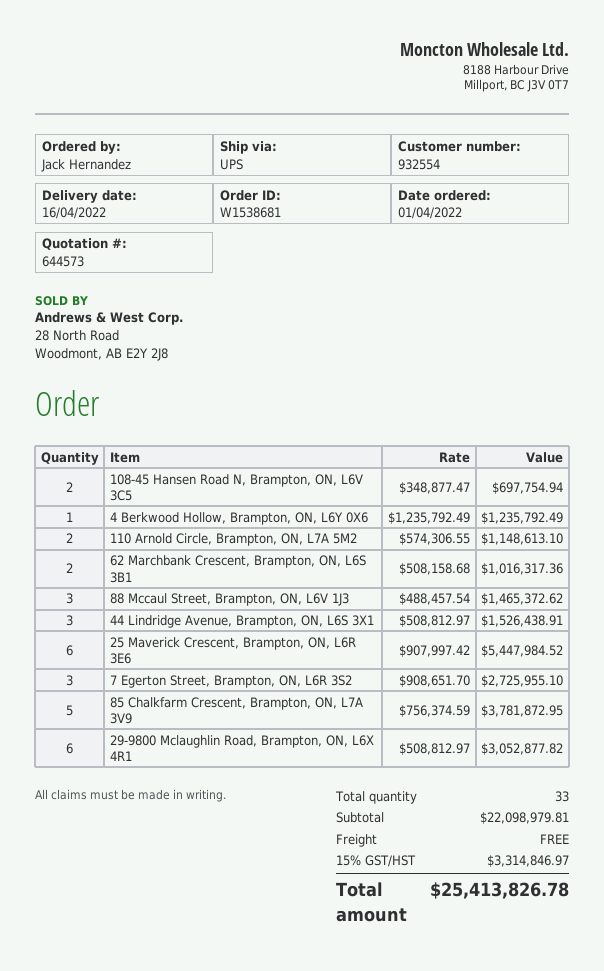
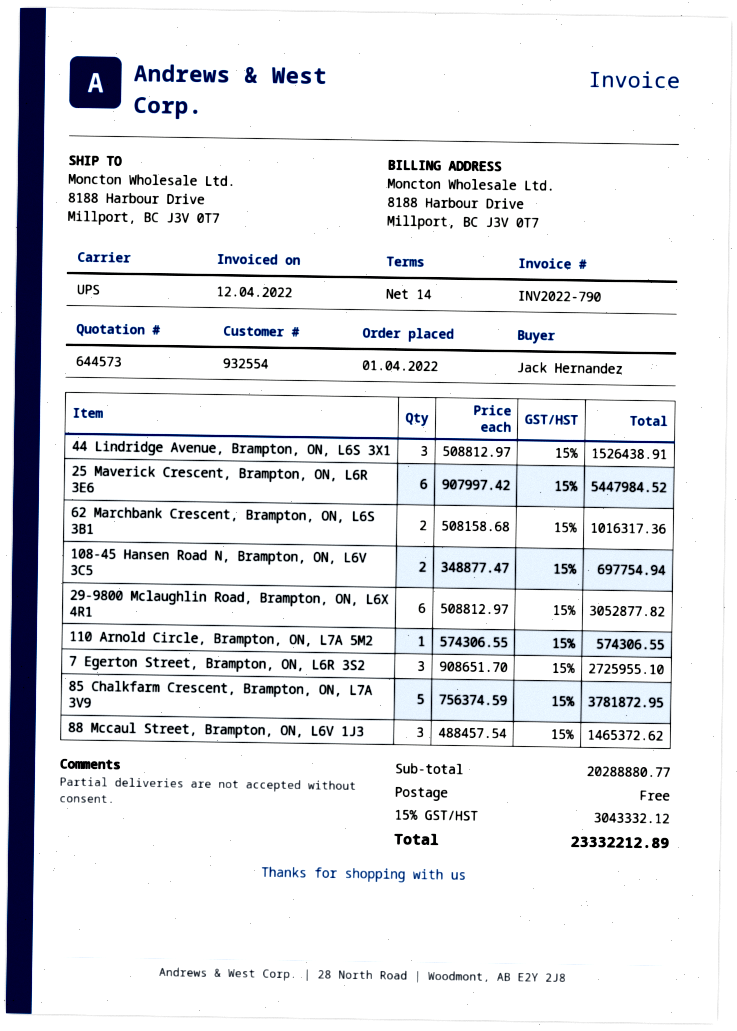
4 Berkwood Hollow, Brampton, ON, L6Y 0X6: 1 x 1235792.49 = 1235792.49 -> none
110 Arnold Circle, Brampton, ON, L7A 5M2: 2 x 574306.55 = 1148613.10 -> 1 x 574306.55 = 574306.55
subtotal: 22098979.81 -> 20288880.77
tax: 15% = 3314846.97 -> 15% = 3043332.12
total: 25413826.78 -> 23332212.89

